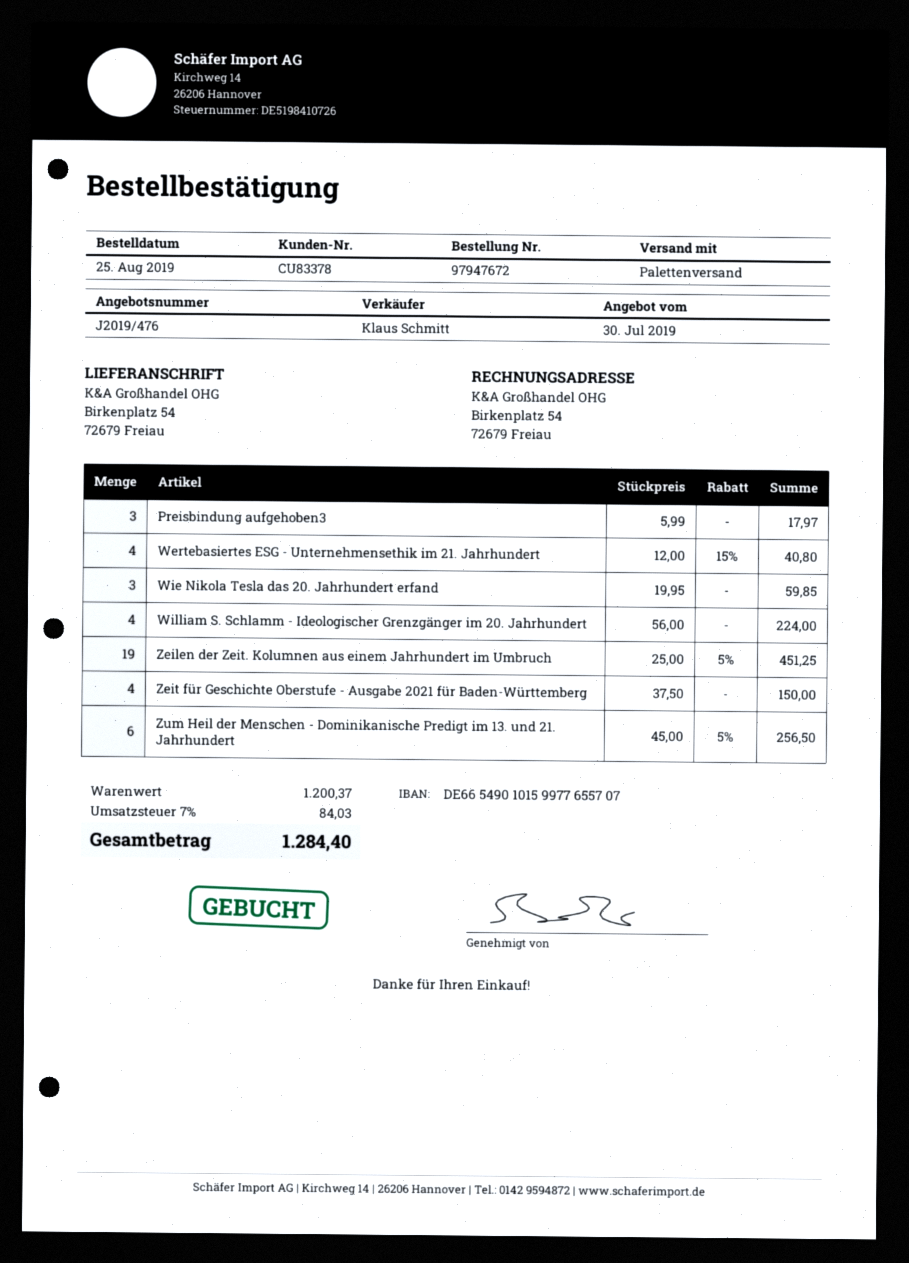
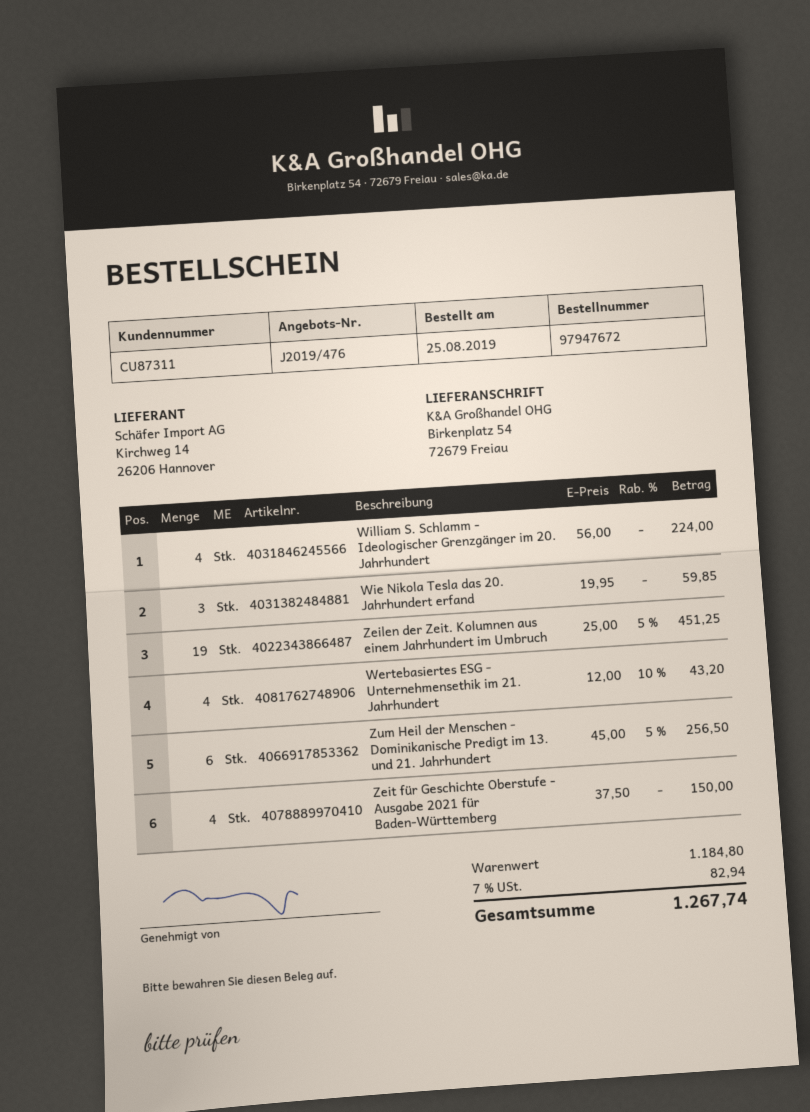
customer number: CU83378 -> CU87311
Preisbindung aufgehoben3: 3 x 5.99 = 17.97 -> none
Wertebasiertes ESG - Unternehmensethik im 21. Jahrhundert: 4 x 12.00 - 15% = 40.80 -> 4 x 12.00 - 10% = 43.20
subtotal: 1200.37 -> 1184.80
tax: 7% = 84.03 -> 7% = 82.94
total: 1284.40 -> 1267.74

